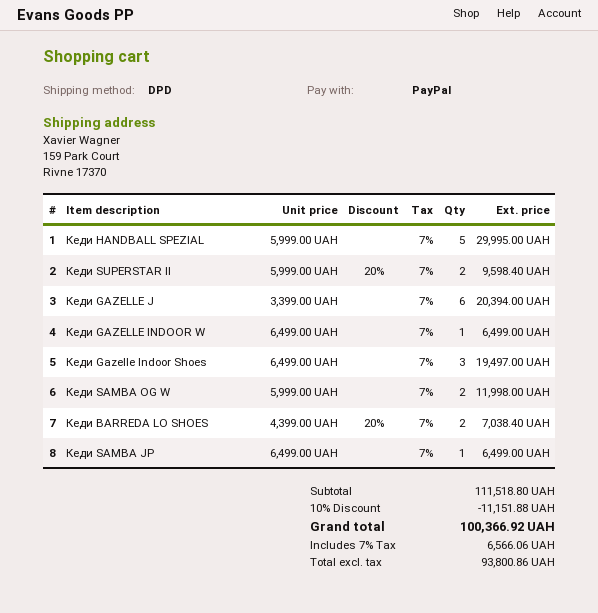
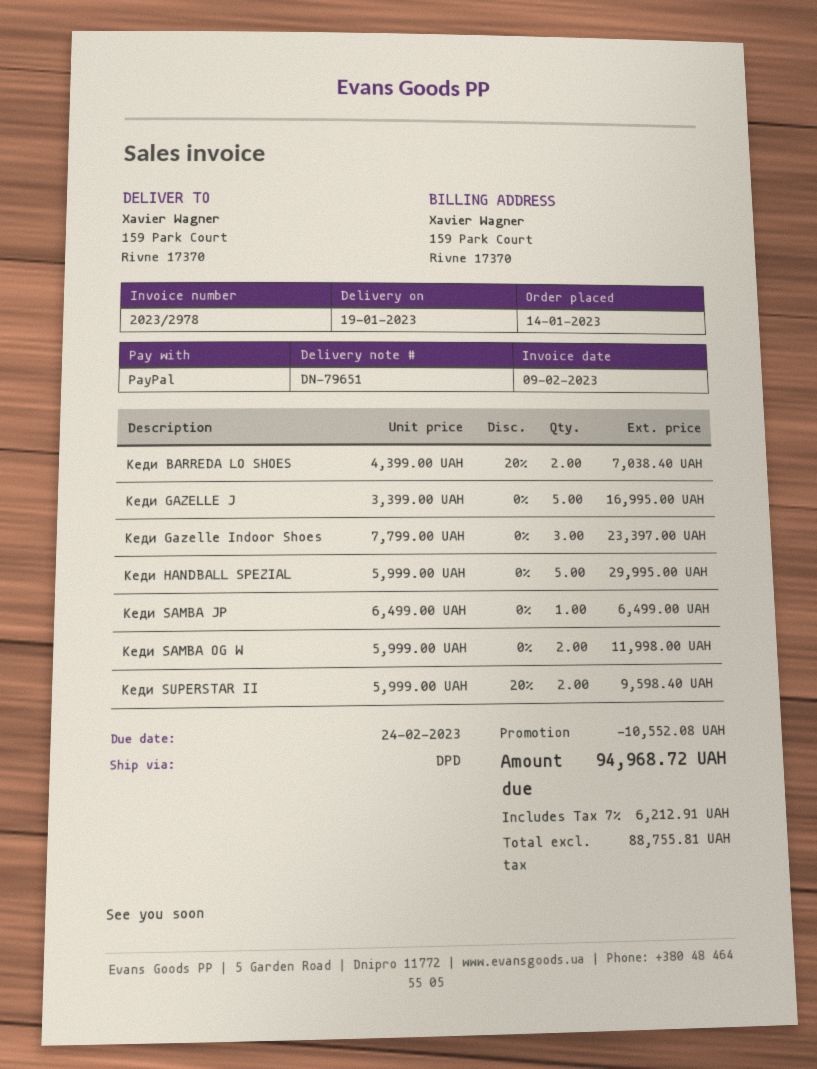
Кеди GAZELLE J: 6 x 3399.00 = 20394.00 -> 5 x 3399.00 = 16995.00
Кеди GAZELLE INDOOR W: 1 x 6499.00 = 6499.00 -> none
Кеди Gazelle Indoor Shoes: 3 x 6499.00 = 19497.00 -> 3 x 7799.00 = 23397.00
discount: 11151.88 -> 10552.08
net: 93800.86 -> 88755.81
tax: 7% = 6566.06 -> 7% = 6212.91
total: 100366.92 -> 94968.72

